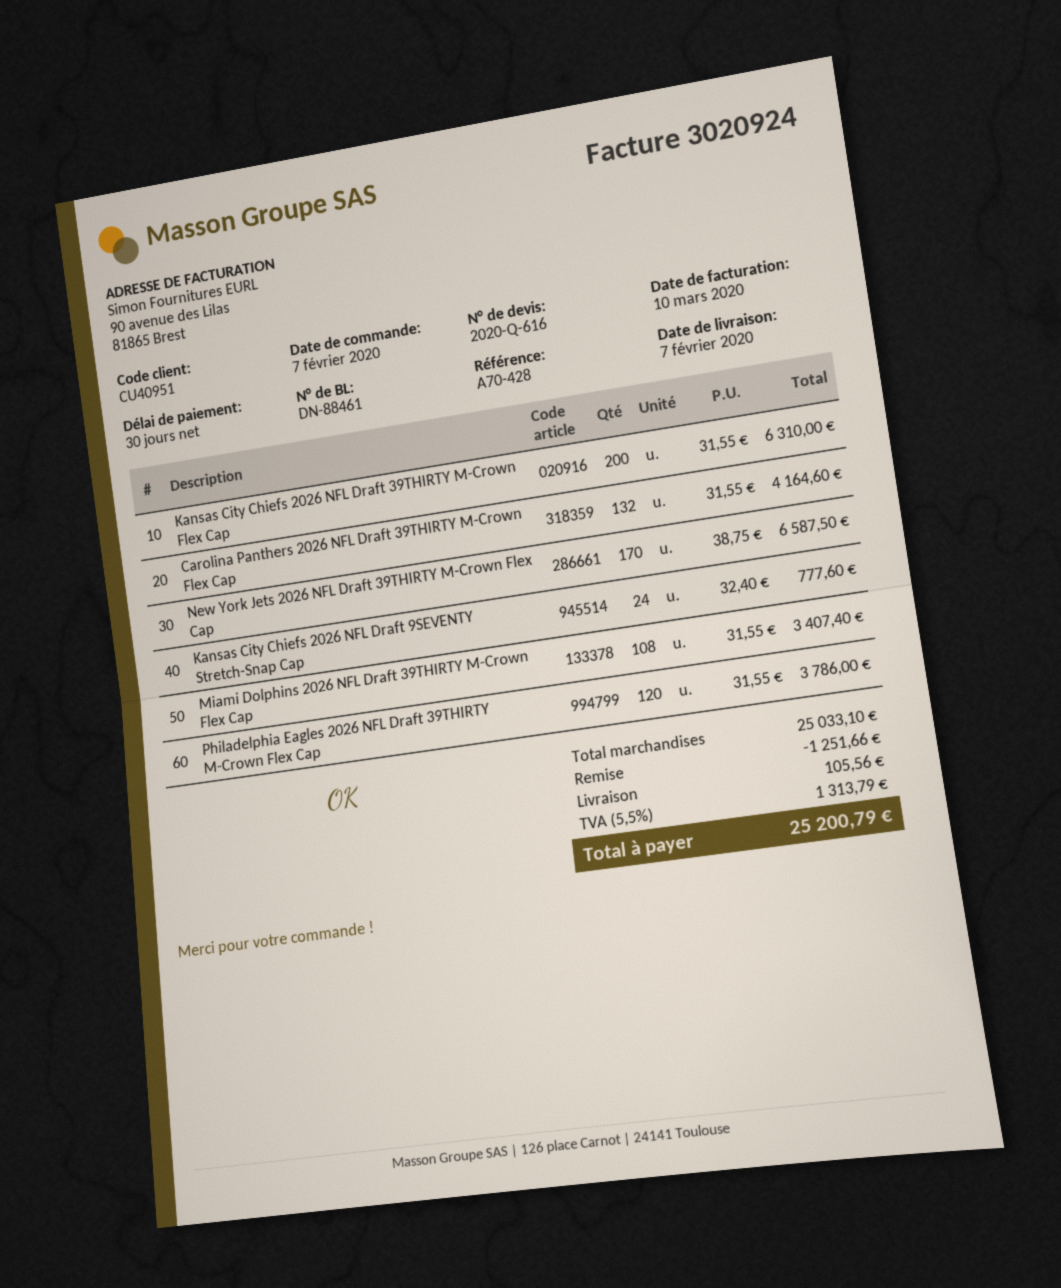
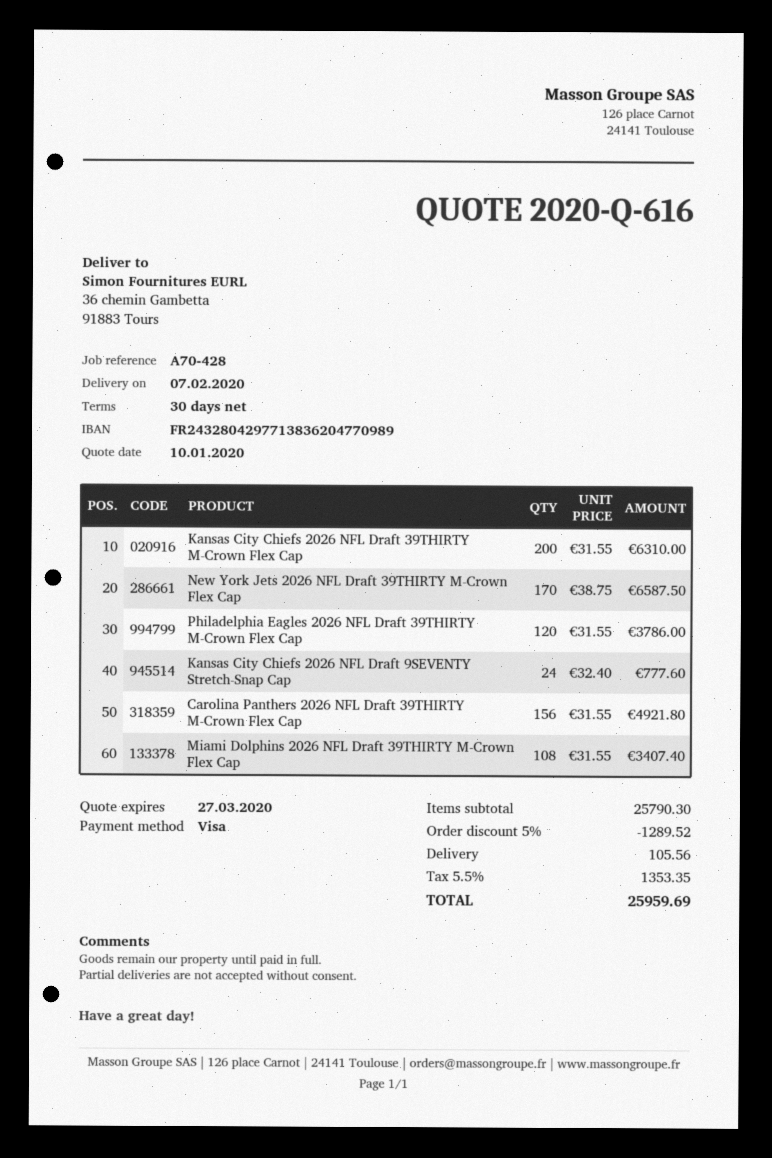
Carolina Panthers 2026 NFL Draft 39THIRTY M-Crown Flex Cap: 132 x 31.55 = 4164.60 -> 156 x 31.55 = 4921.80
subtotal: 25033.10 -> 25790.30
discount: 1251.66 -> 1289.52
tax: 5.5% = 1313.79 -> 5.5% = 1353.35
total: 25200.79 -> 25959.69

